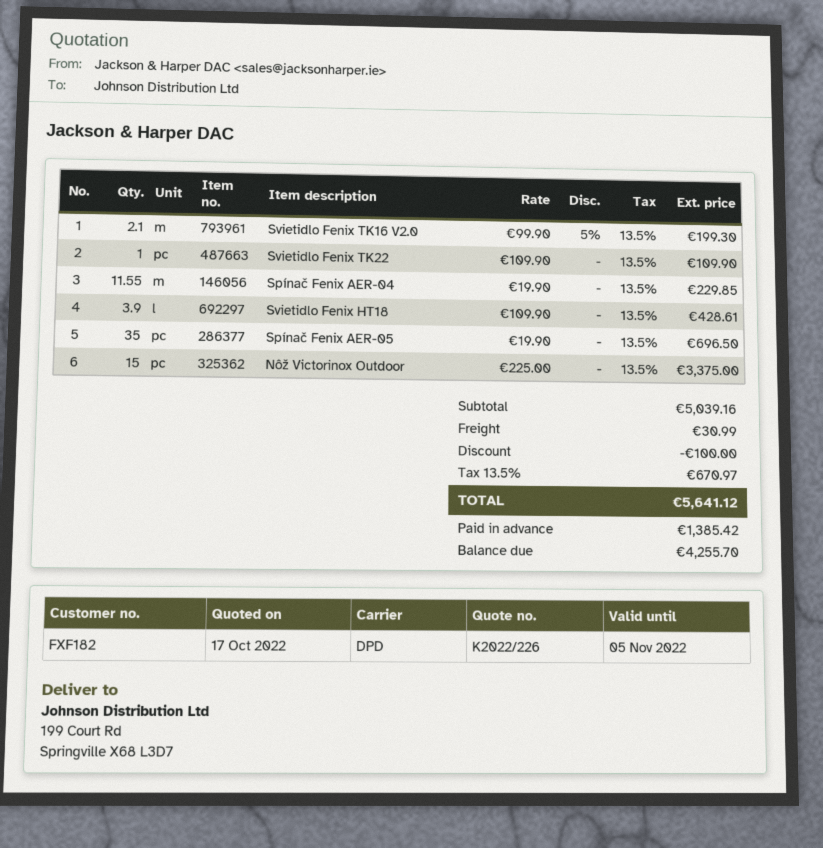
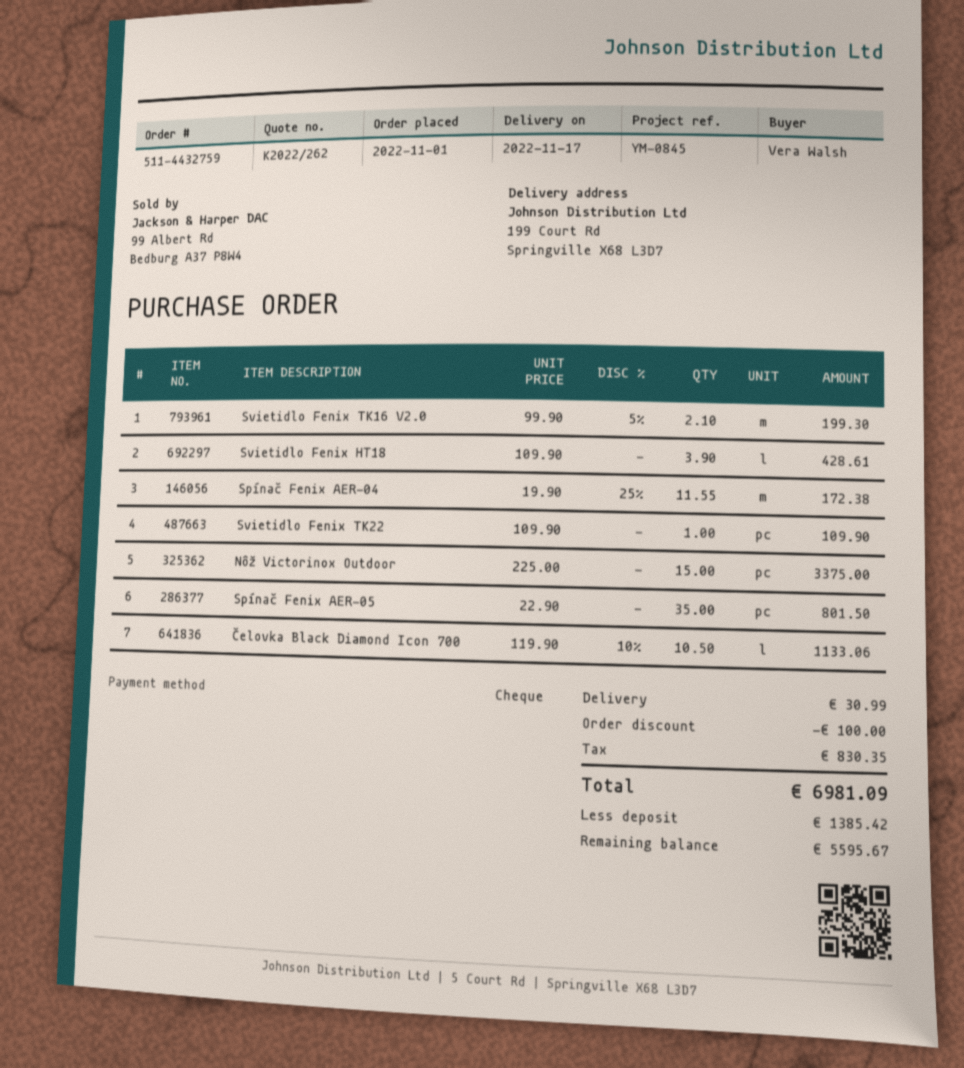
quote number: K2022/226 -> K2022/262
Spínač Fenix AER-04: 11.55 x 19.90 = 229.85 -> 11.55 x 19.90 - 25% = 172.38
Spínač Fenix AER-05: 35 x 19.90 = 696.50 -> 35 x 22.90 = 801.50
Čelovka Black Diamond Icon 700: none -> 10.5 x 119.90 - 10% = 1133.06
tax: 670.97 -> 830.35
total: 5641.12 -> 6981.09
balance: 4255.70 -> 5595.67

